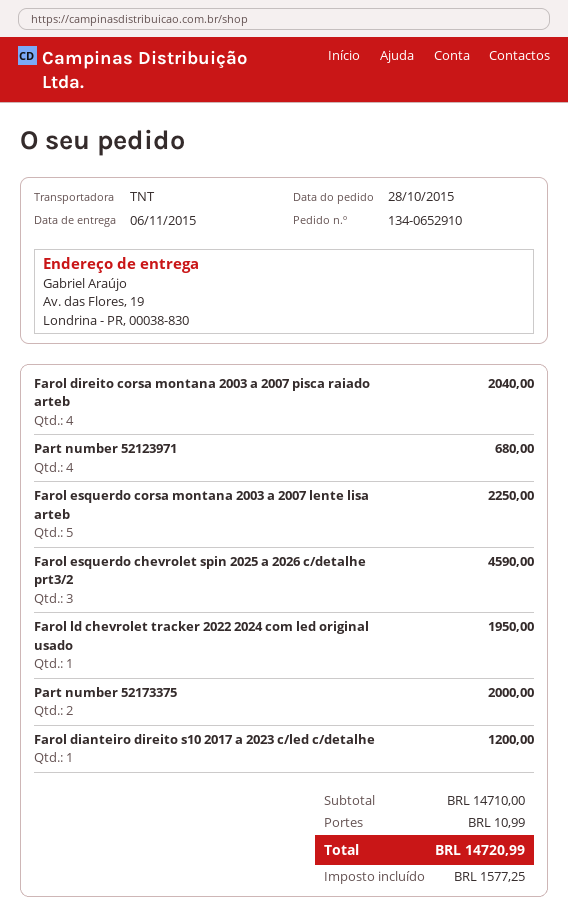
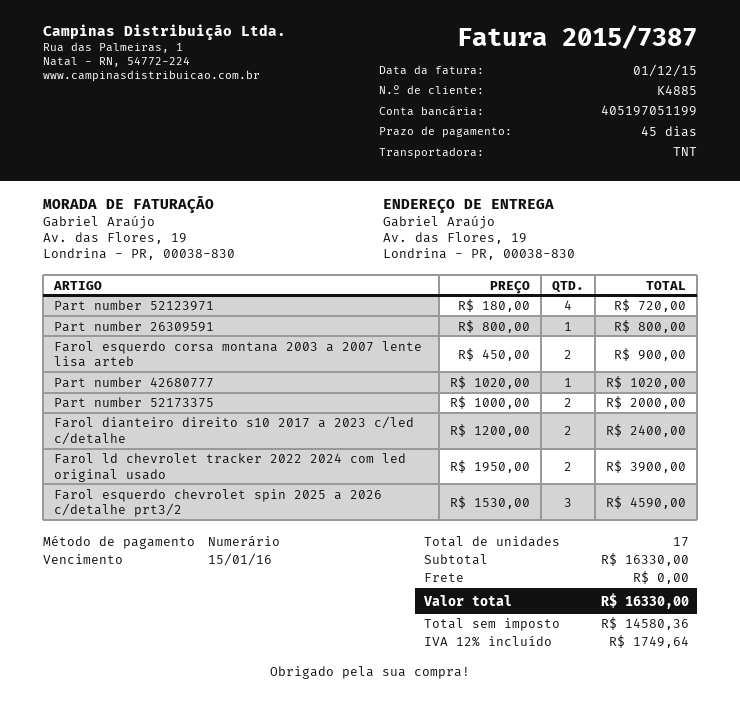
Farol direito corsa montana 2003 a 2007 pisca raiado arteb: 4 for 2040.00 -> none
Part number 52123971: 4 for 680.00 -> 4 for 720.00
Farol esquerdo corsa montana 2003 a 2007 lente lisa arteb: 5 for 2250.00 -> 2 for 900.00
Farol ld chevrolet tracker 2022 2024 com led original usado: 1 for 1950.00 -> 2 for 3900.00
Farol dianteiro direito s10 2017 a 2023 c/led c/detalhe: 1 for 1200.00 -> 2 for 2400.00
Part number 26309591: none -> 1 for 800.00
Part number 42680777: none -> 1 for 1020.00
subtotal: 14710.00 -> 16330.00
shipping: 10.99 -> 0.00
tax: 1577.25 -> 1749.64
total: 14720.99 -> 16330.00

